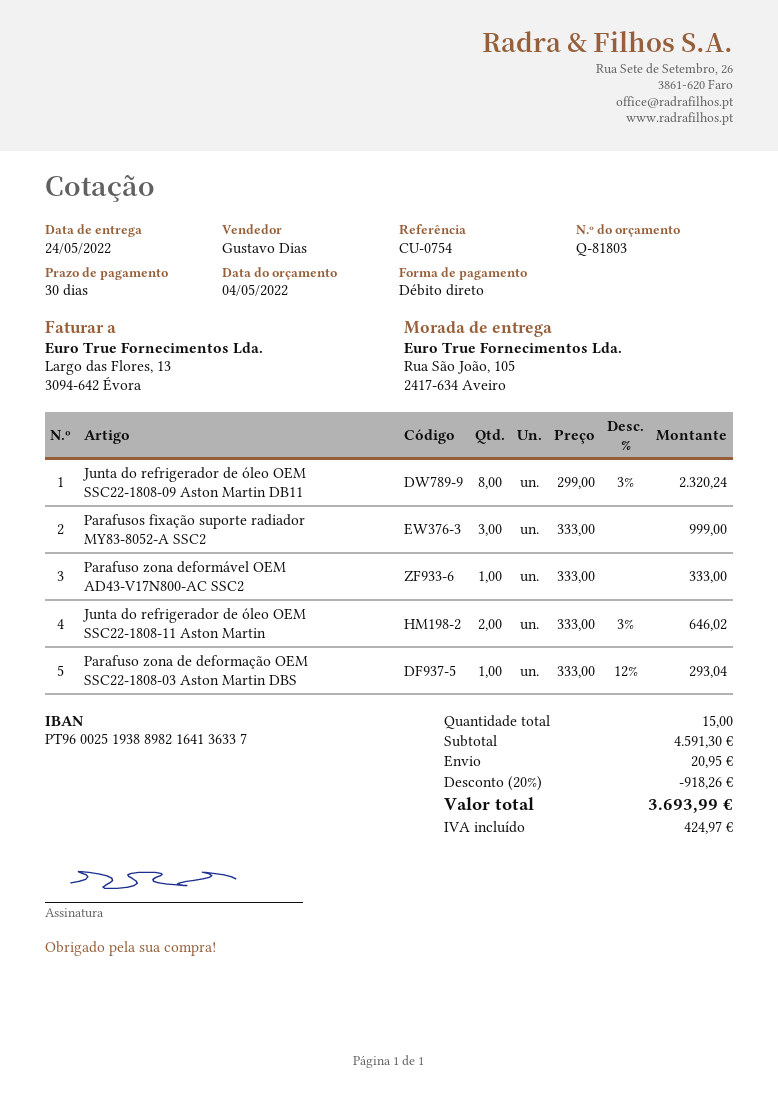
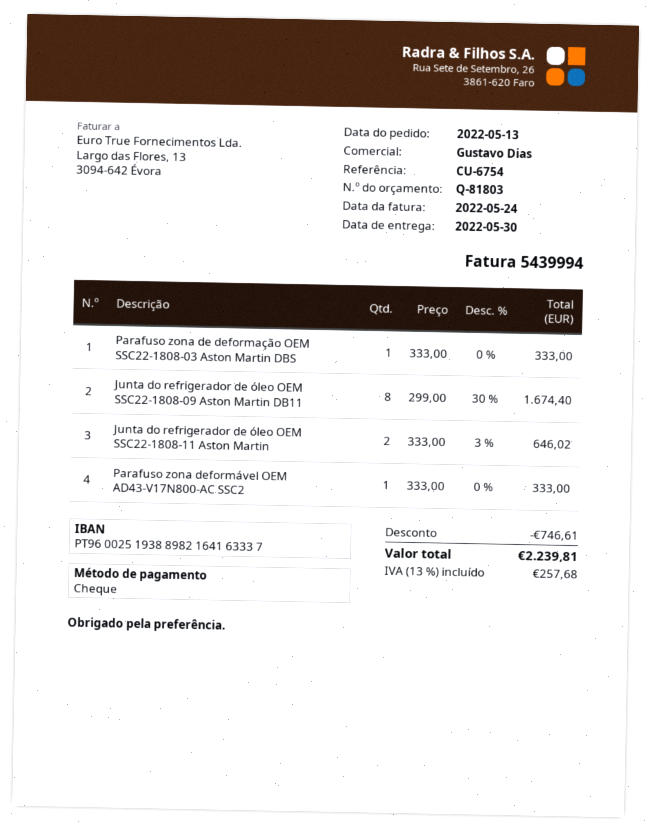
delivery date: 2022-05-24 -> 2022-05-30
reference: CU-0754 -> CU-6754
payment method: direct debit -> cheque
bank account: PT96002519388982164136337 -> PT96002519388982164163337
Junta do refrigerador de óleo OEM SSC22-1808-09 Aston Martin DB11: 8 x 299.00 - 3% = 2320.24 -> 8 x 299.00 - 30% = 1674.40
Parafusos fixação suporte radiador MY83-8052-A SSC2: 3 x 333.00 = 999.00 -> none
Parafuso zona de deformação OEM SSC22-1808-03 Aston Martin DBS: 1 x 333.00 - 12% = 293.04 -> 1 x 333.00 = 333.00
discount: 918.26 -> 746.61
shipping: 20.95 -> none
tax: 424.97 -> 257.68
total: 3693.99 -> 2239.81

